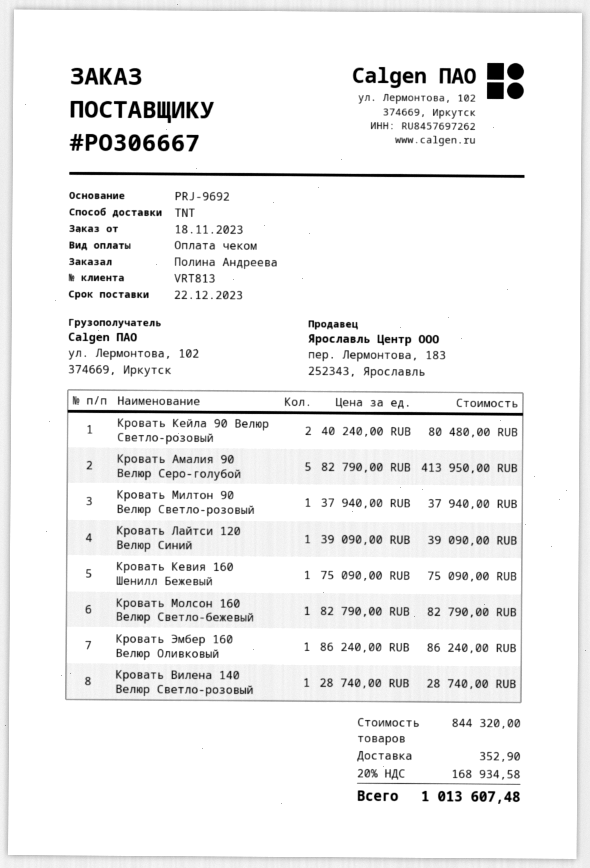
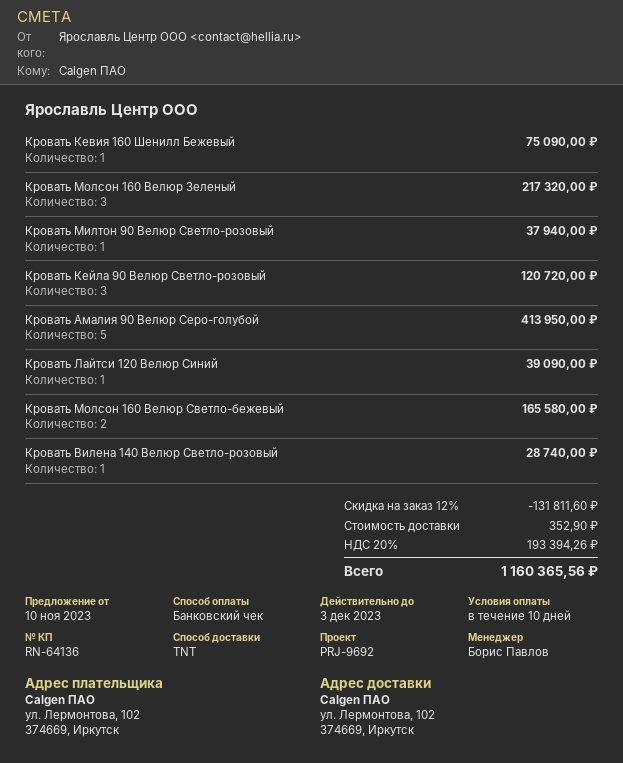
Кровать Кейла 90 Велюр Светло-розовый: 2 for 80480.00 -> 3 for 120720.00
Кровать Молсон 160 Велюр Светло-бежевый: 1 for 82790.00 -> 2 for 165580.00
Кровать Эмбер 160 Велюр Оливковый: 1 for 86240.00 -> none
Кровать Молсон 160 Велюр Зеленый: none -> 3 for 217320.00
discount: none -> 12% = 131811.60
tax: 20% = 168934.58 -> 20% = 193394.26
total: 1013607.48 -> 1160365.56

